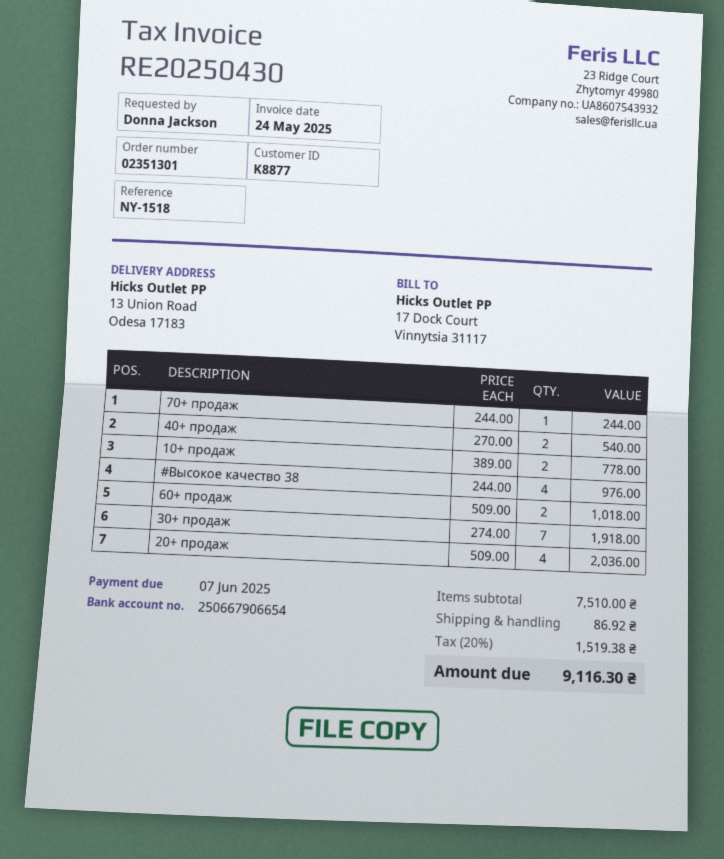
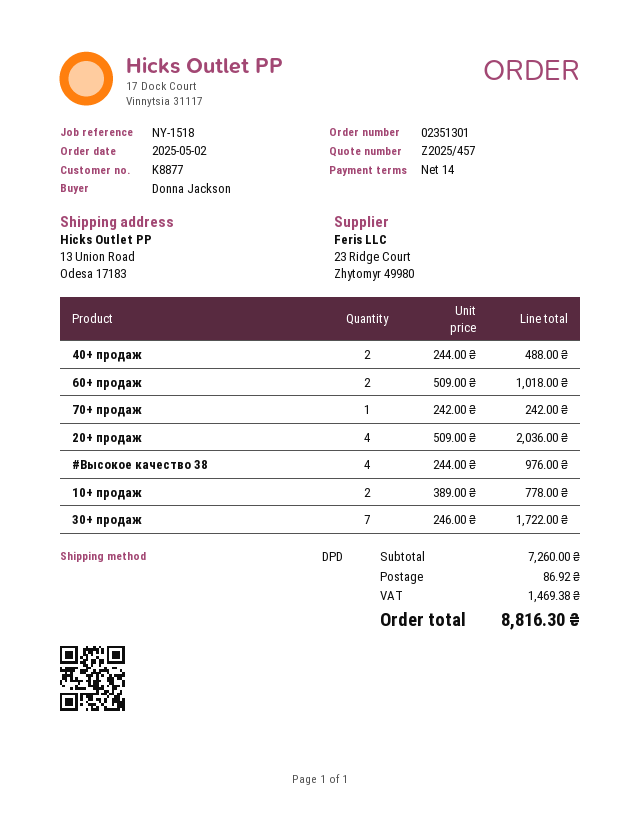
70+ продаж: 1 x 244.00 = 244.00 -> 1 x 242.00 = 242.00
40+ продаж: 2 x 270.00 = 540.00 -> 2 x 244.00 = 488.00
30+ продаж: 7 x 274.00 = 1918.00 -> 7 x 246.00 = 1722.00
subtotal: 7510.00 -> 7260.00
tax: 1519.38 -> 1469.38
total: 9116.30 -> 8816.30

